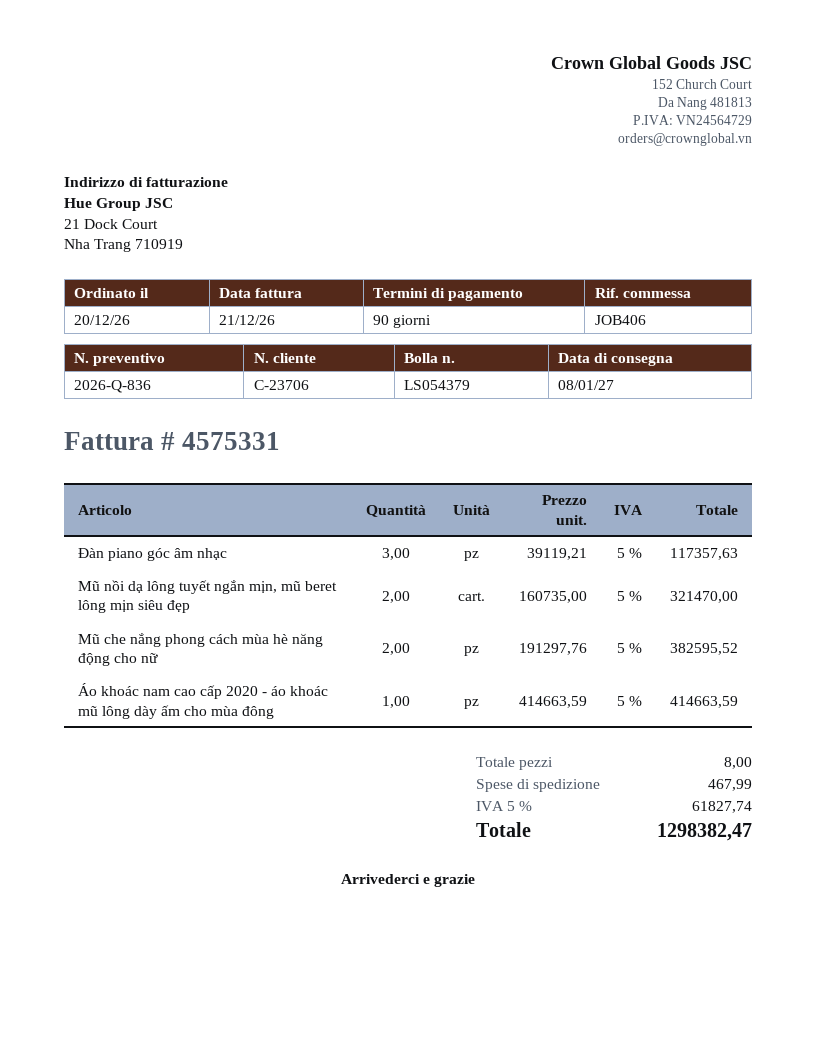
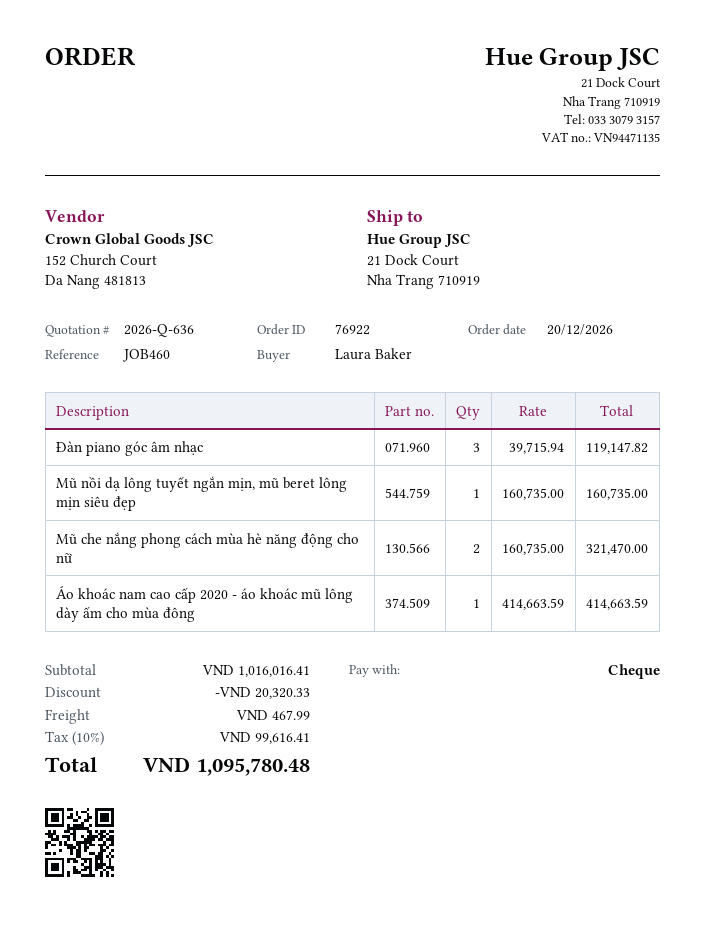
quote number: 2026-Q-836 -> 2026-Q-636
reference: JOB406 -> JOB460
Đàn piano góc âm nhạc: 3 x 39119.21 = 117357.63 -> 3 x 39715.94 = 119147.82
Mũ nồi dạ lông tuyết ngắn mịn, mũ beret lông mịn siêu đẹp: 2 x 160735.00 = 321470.00 -> 1 x 160735.00 = 160735.00
Mũ che nắng phong cách mùa hè năng động cho nữ: 2 x 191297.76 = 382595.52 -> 2 x 160735.00 = 321470.00
discount: none -> 20320.33
tax: 5% = 61827.74 -> 10% = 99616.41
total: 1298382.47 -> 1095780.48

